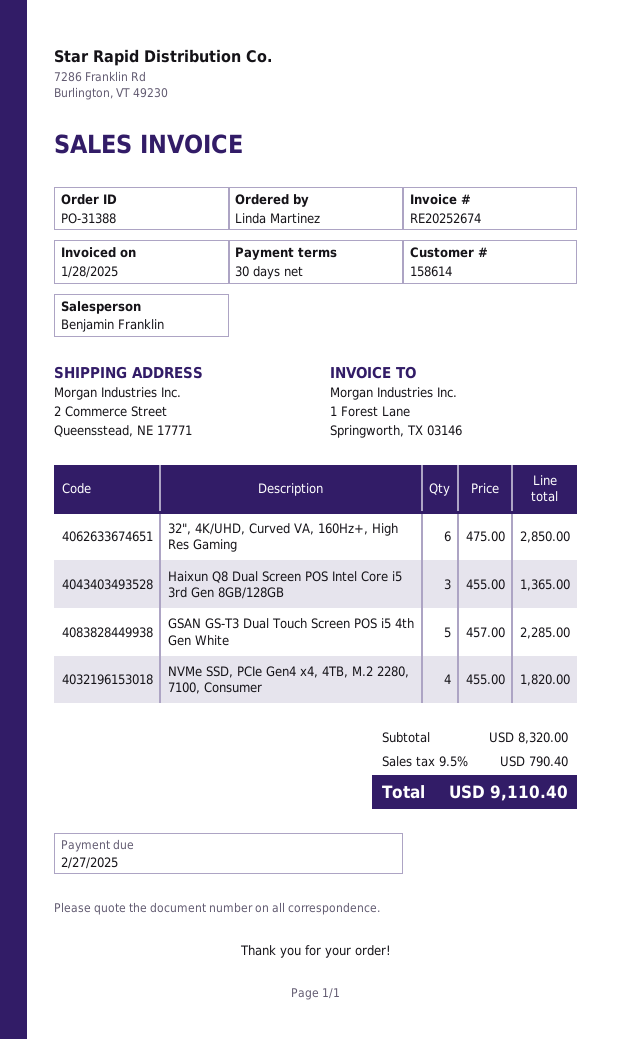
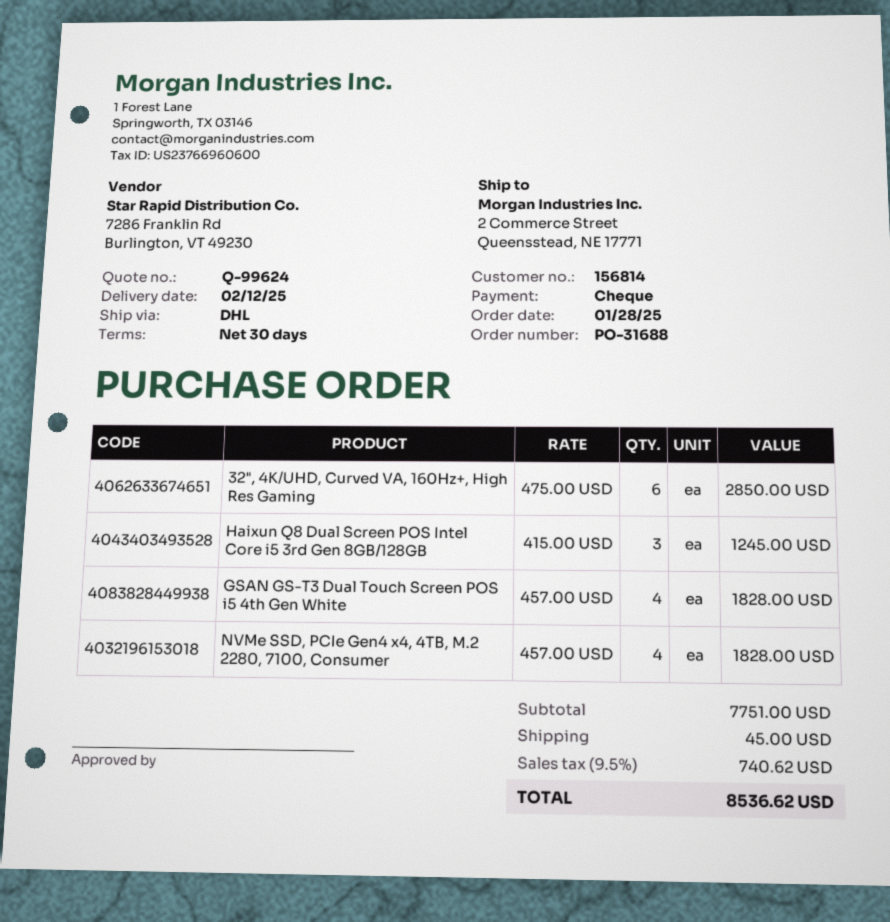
order number: PO-31388 -> PO-31688
customer number: 158614 -> 156814
Haixun Q8 Dual Screen POS Intel Core i5 3rd Gen 8GB/128GB: 3 x 455.00 = 1365.00 -> 3 x 415.00 = 1245.00
GSAN GS-T3 Dual Touch Screen POS i5 4th Gen White: 5 x 457.00 = 2285.00 -> 4 x 457.00 = 1828.00
NVMe SSD, PCIe Gen4 x4, 4TB, M.2 2280, 7100, Consumer: 4 x 455.00 = 1820.00 -> 4 x 457.00 = 1828.00
subtotal: 8320.00 -> 7751.00
shipping: none -> 45.00
tax: 9.5% = 790.40 -> 9.5% = 740.62
total: 9110.40 -> 8536.62

